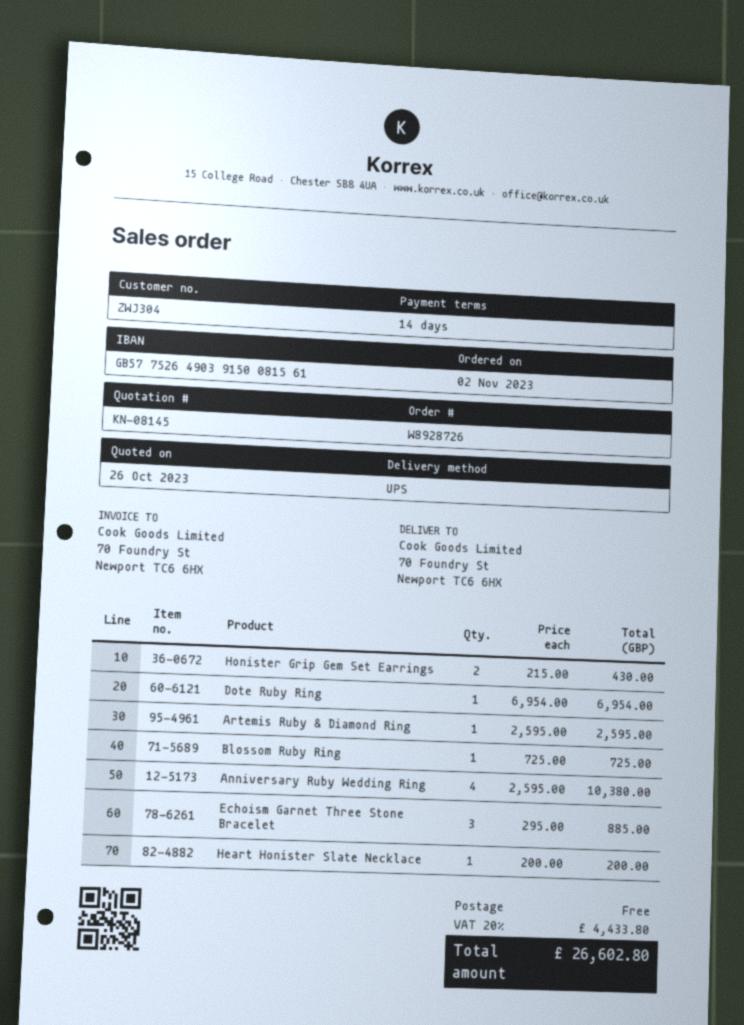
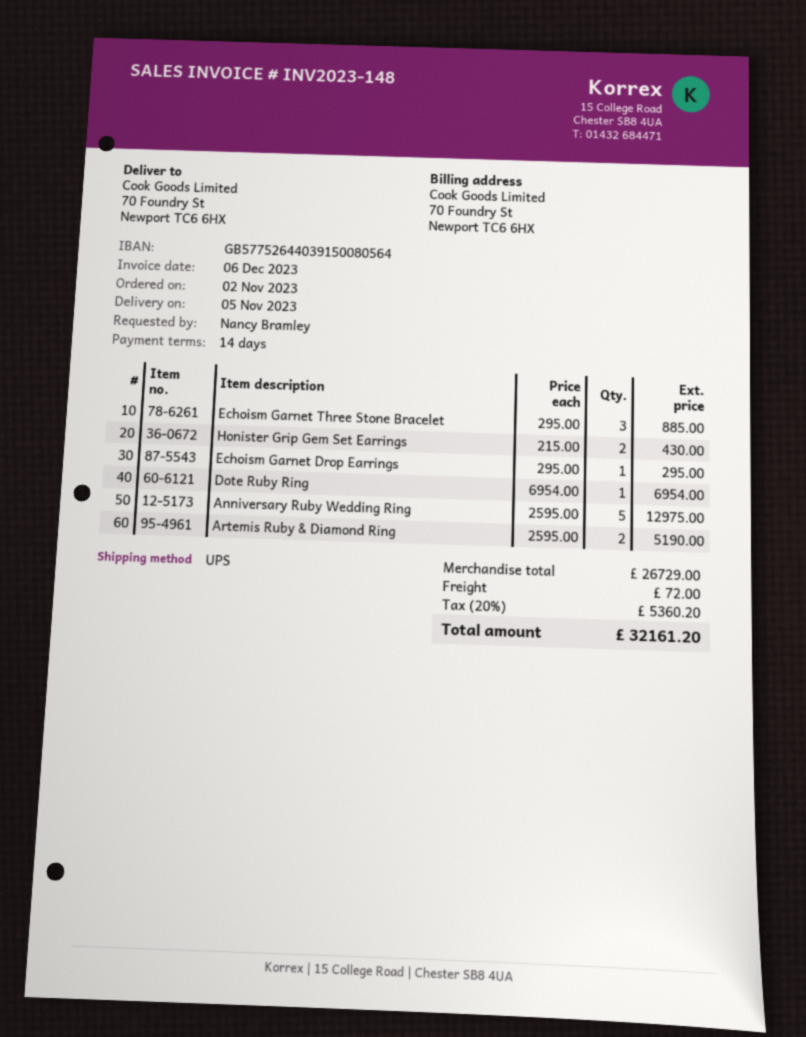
bank account: GB57752649039150081561 -> GB57752644039150080564
Artemis Ruby & Diamond Ring: 1 x 2595.00 = 2595.00 -> 2 x 2595.00 = 5190.00
Blossom Ruby Ring: 1 x 725.00 = 725.00 -> none
Anniversary Ruby Wedding Ring: 4 x 2595.00 = 10380.00 -> 5 x 2595.00 = 12975.00
Heart Honister Slate Necklace: 1 x 200.00 = 200.00 -> none
Echoism Garnet Drop Earrings: none -> 1 x 295.00 = 295.00
shipping: 0.00 -> 72.00
tax: 20% = 4433.80 -> 20% = 5360.20
total: 26602.80 -> 32161.20

